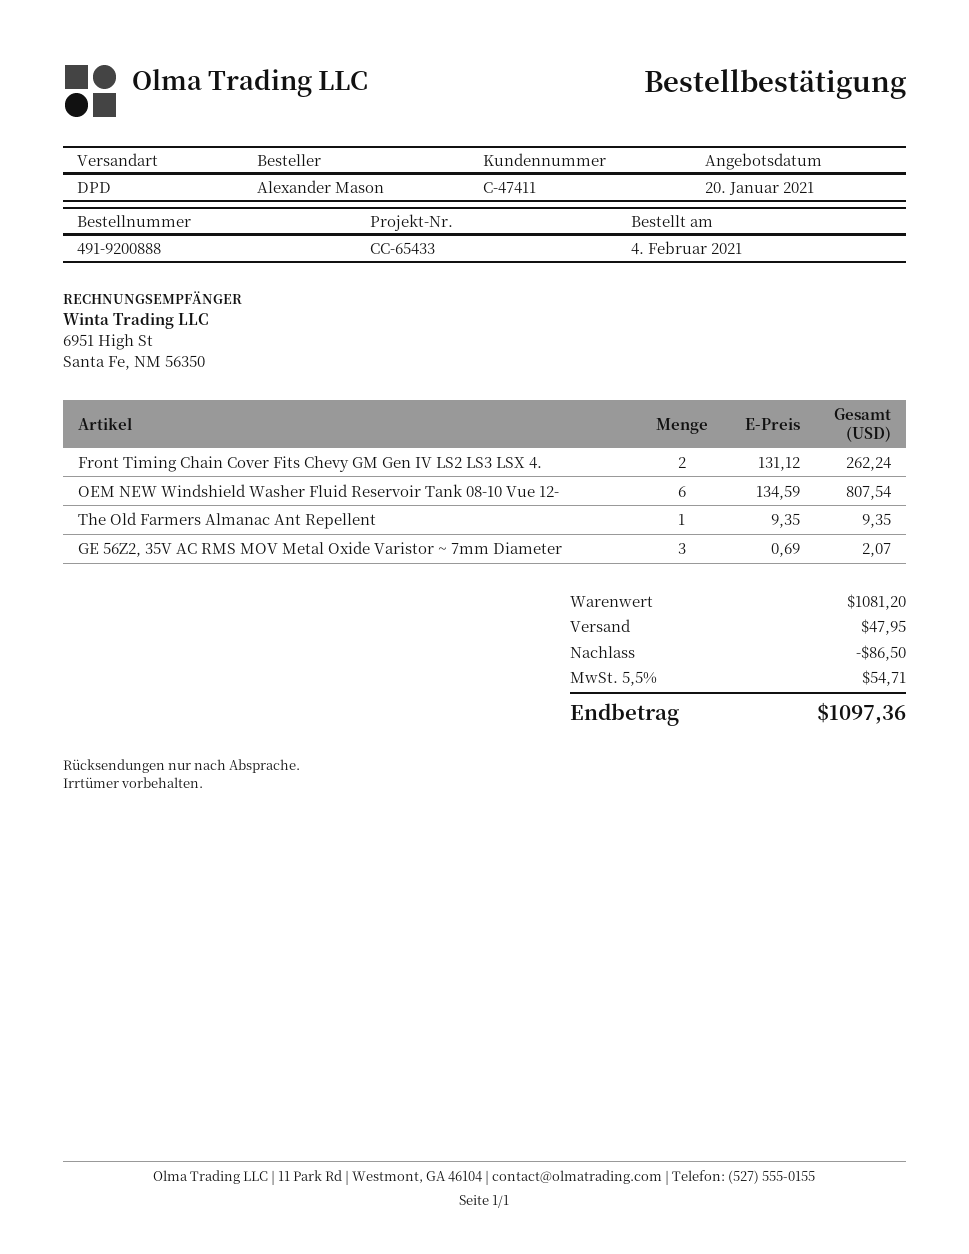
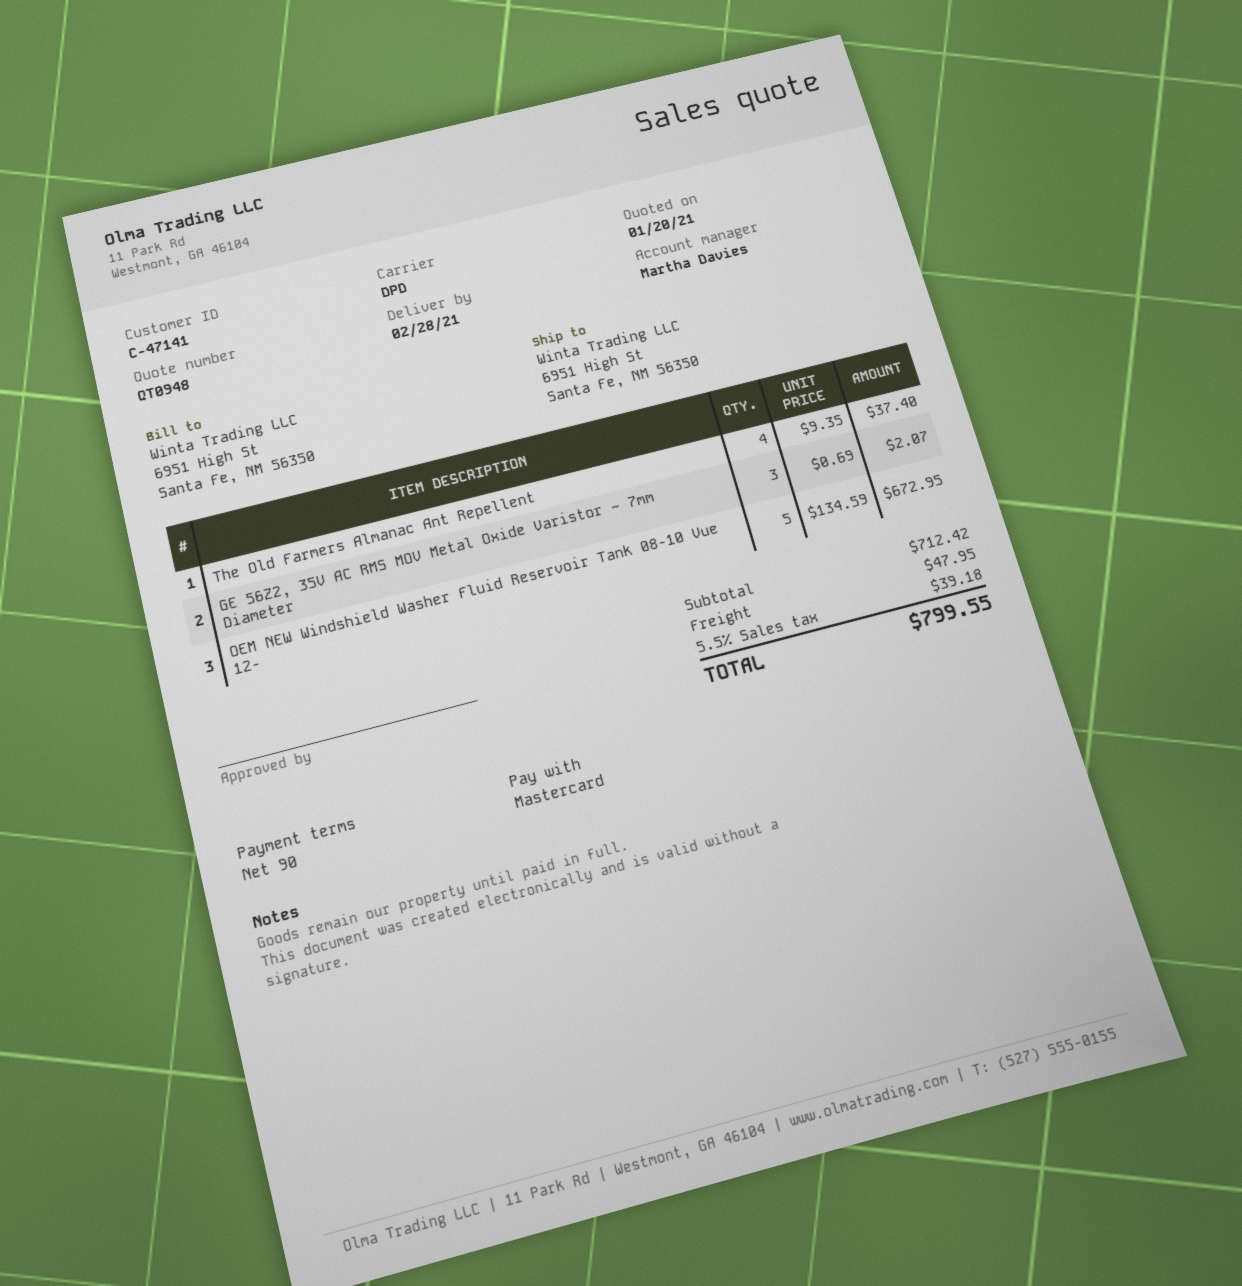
customer number: C-47411 -> C-47141
Front Timing Chain Cover Fits Chevy GM Gen IV LS2 LS3 LSX 4.: 2 x 131.12 = 262.24 -> none
OEM NEW Windshield Washer Fluid Reservoir Tank 08-10 Vue 12-: 6 x 134.59 = 807.54 -> 5 x 134.59 = 672.95
The Old Farmers Almanac Ant Repellent: 1 x 9.35 = 9.35 -> 4 x 9.35 = 37.40
subtotal: 1081.20 -> 712.42
discount: 86.50 -> none
tax: 5.5% = 54.71 -> 5.5% = 39.18
total: 1097.36 -> 799.55

